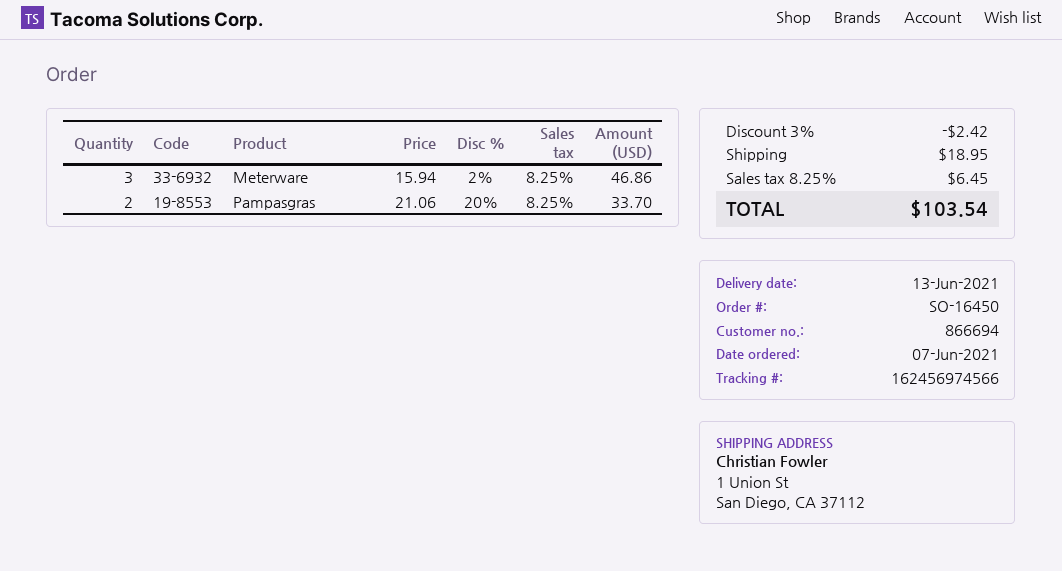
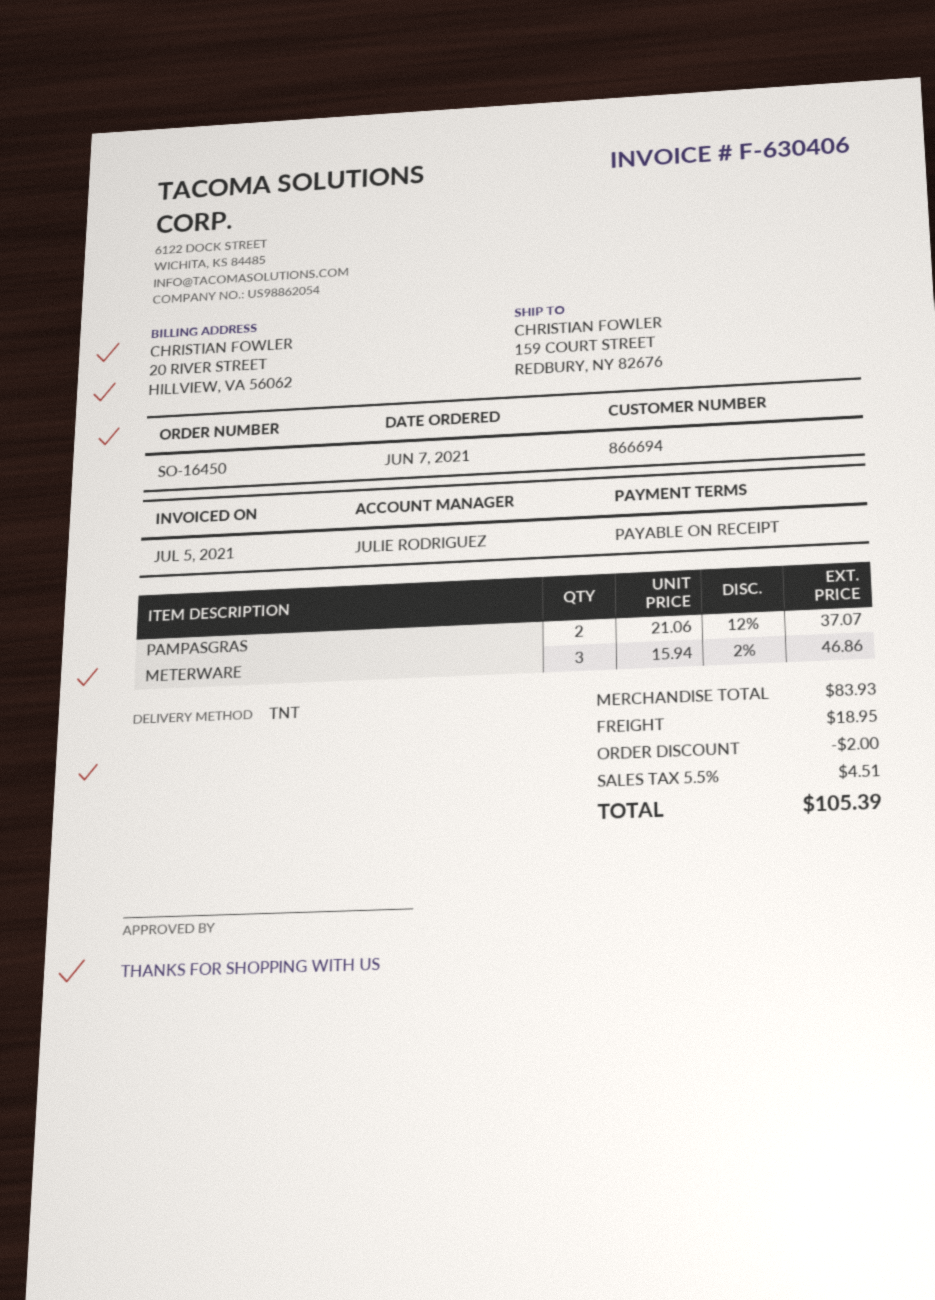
ship to: 1 Union St, San Diego, CA 37112 -> 159 COURT STREET, REDBURY, NY 82676
Pampasgras: 2 x 21.06 - 20% = 33.70 -> 2 x 21.06 - 12% = 37.07
discount: 2.42 -> 2.00
tax: 8.25% = 6.45 -> 5.5% = 4.51
total: 103.54 -> 105.39

